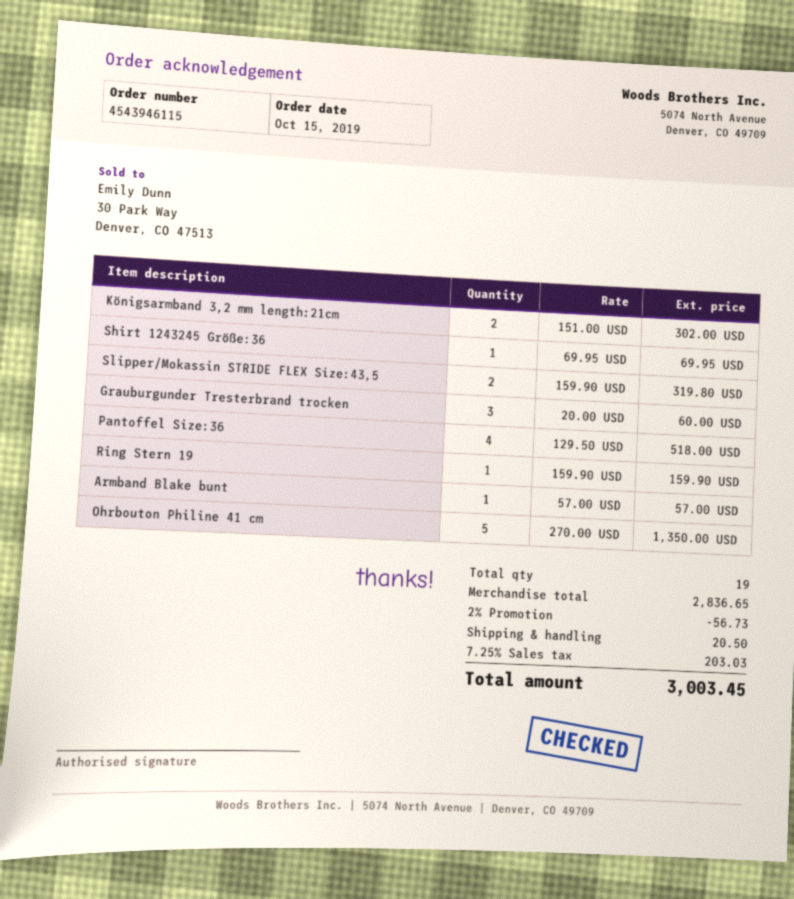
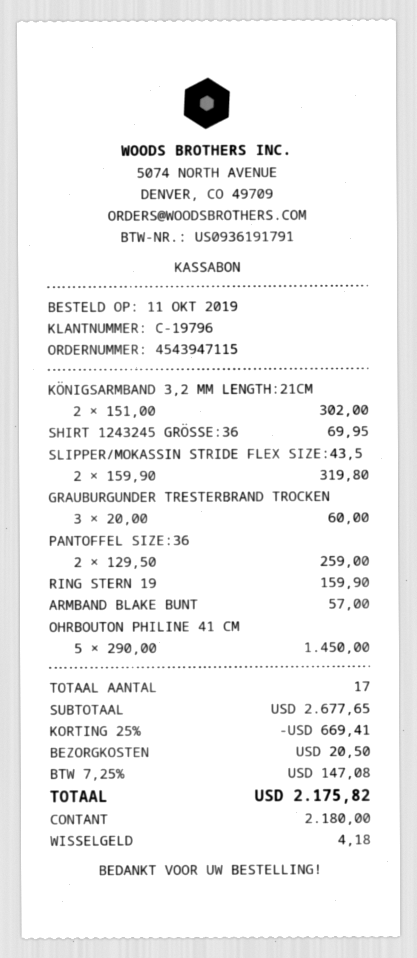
order number: 4543946115 -> 4543947115
order date: 2019-10-15 -> 2019-10-11
Pantoffel Size:36: 4 x 129.50 = 518.00 -> 2 x 129.50 = 259.00
Ohrbouton Philine 41 cm: 5 x 270.00 = 1350.00 -> 5 x 290.00 = 1450.00
total quantity: 19 -> 17
subtotal: 2836.65 -> 2677.65
discount: 2% = 56.73 -> 25% = 669.41
tax: 7.25% = 203.03 -> 7.25% = 147.08
total: 3003.45 -> 2175.82

